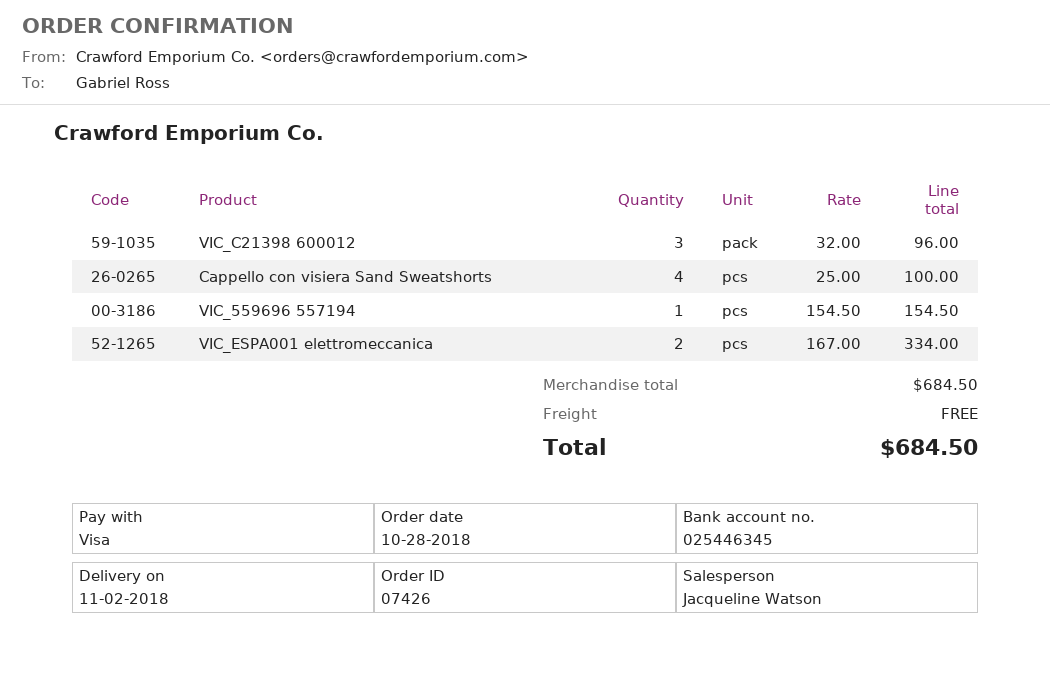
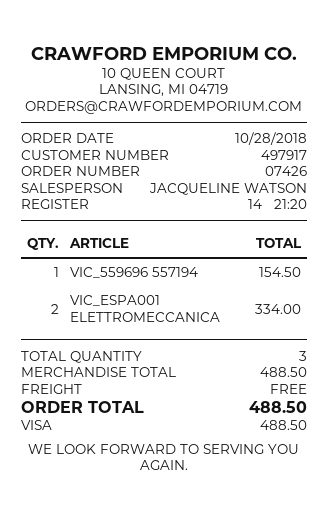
VIC_C21398 600012: 3 for 96.00 -> none
Cappello con visiera Sand Sweatshorts: 4 for 100.00 -> none
subtotal: 684.50 -> 488.50
total: 684.50 -> 488.50

